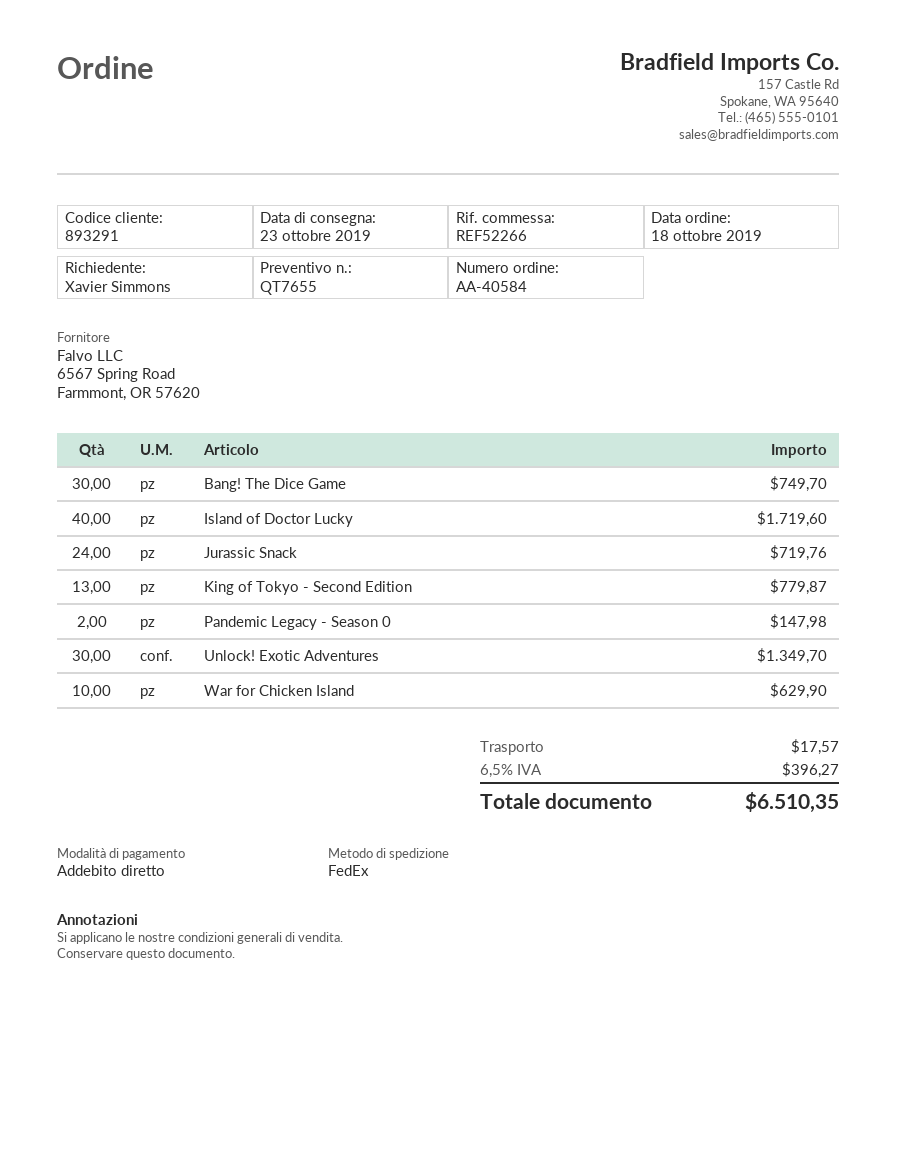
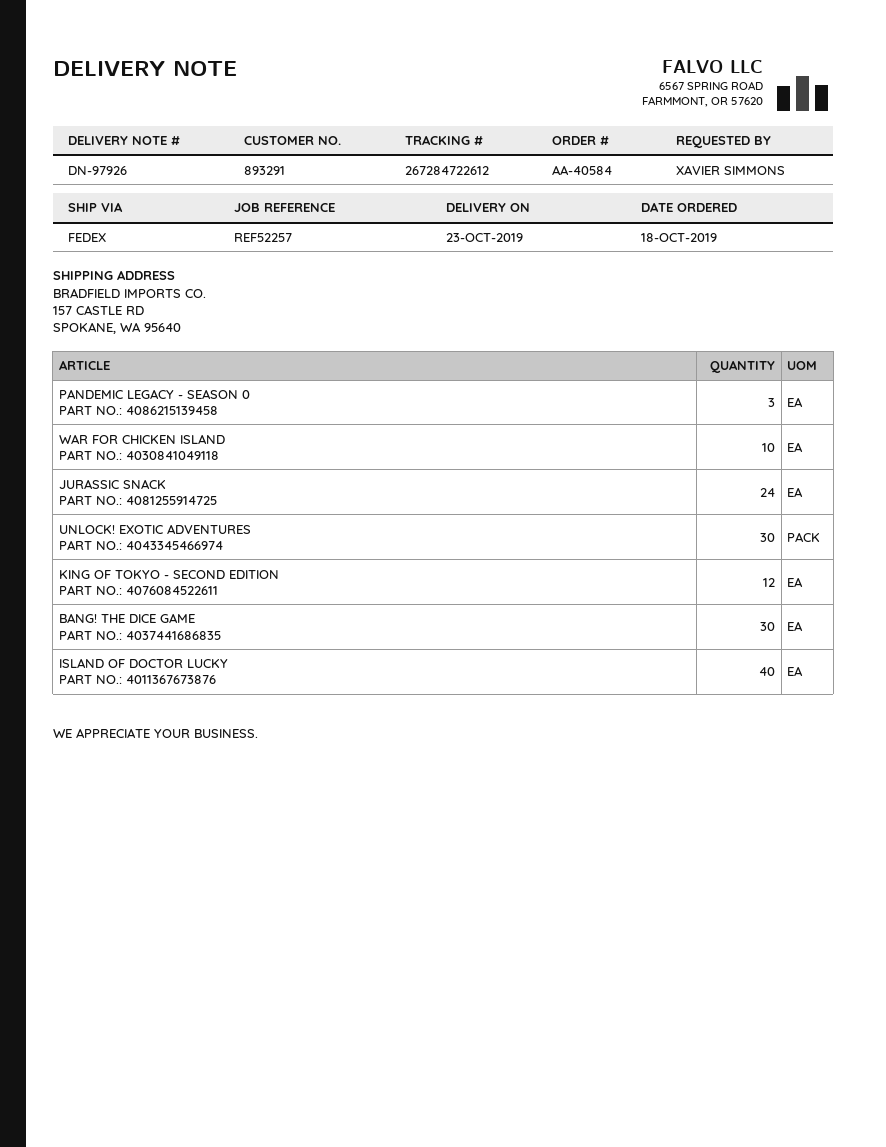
reference: REF52266 -> REF52257
King of Tokyo - Second Edition: 13 -> 12
Pandemic Legacy - Season 0: 2 -> 3

